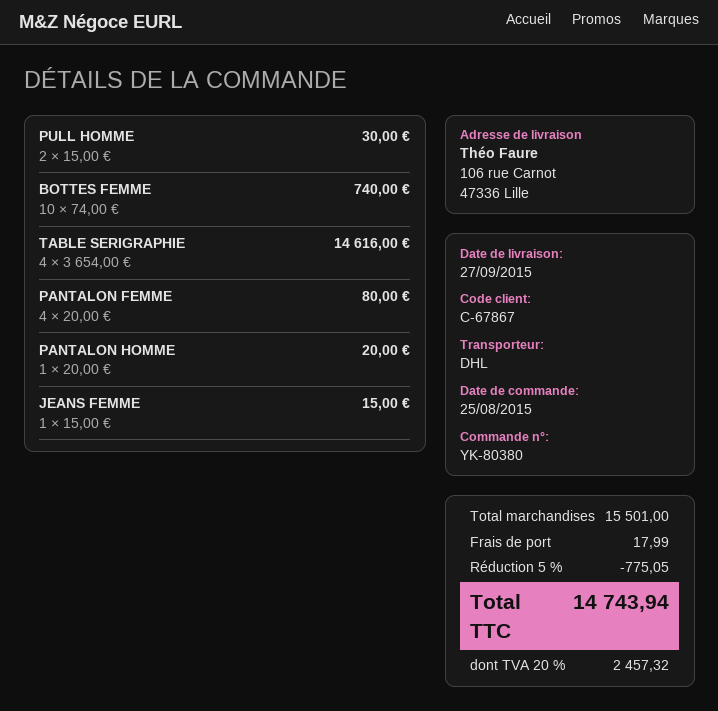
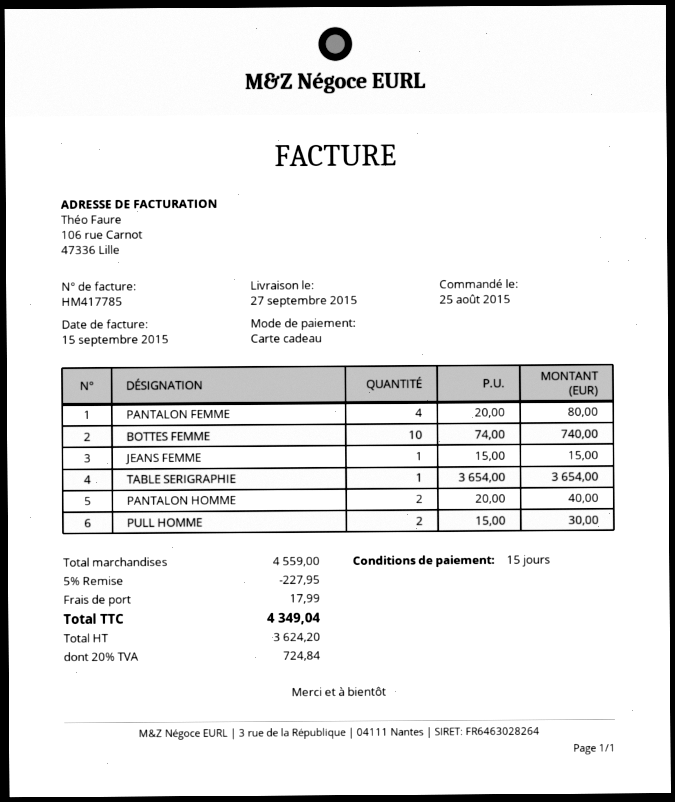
TABLE SERIGRAPHIE: 4 x 3654.00 = 14616.00 -> 1 x 3654.00 = 3654.00
PANTALON HOMME: 1 x 20.00 = 20.00 -> 2 x 20.00 = 40.00
subtotal: 15501.00 -> 4559.00
discount: 5% = 775.05 -> 5% = 227.95
tax: 20% = 2457.32 -> 20% = 724.84
total: 14743.94 -> 4349.04

